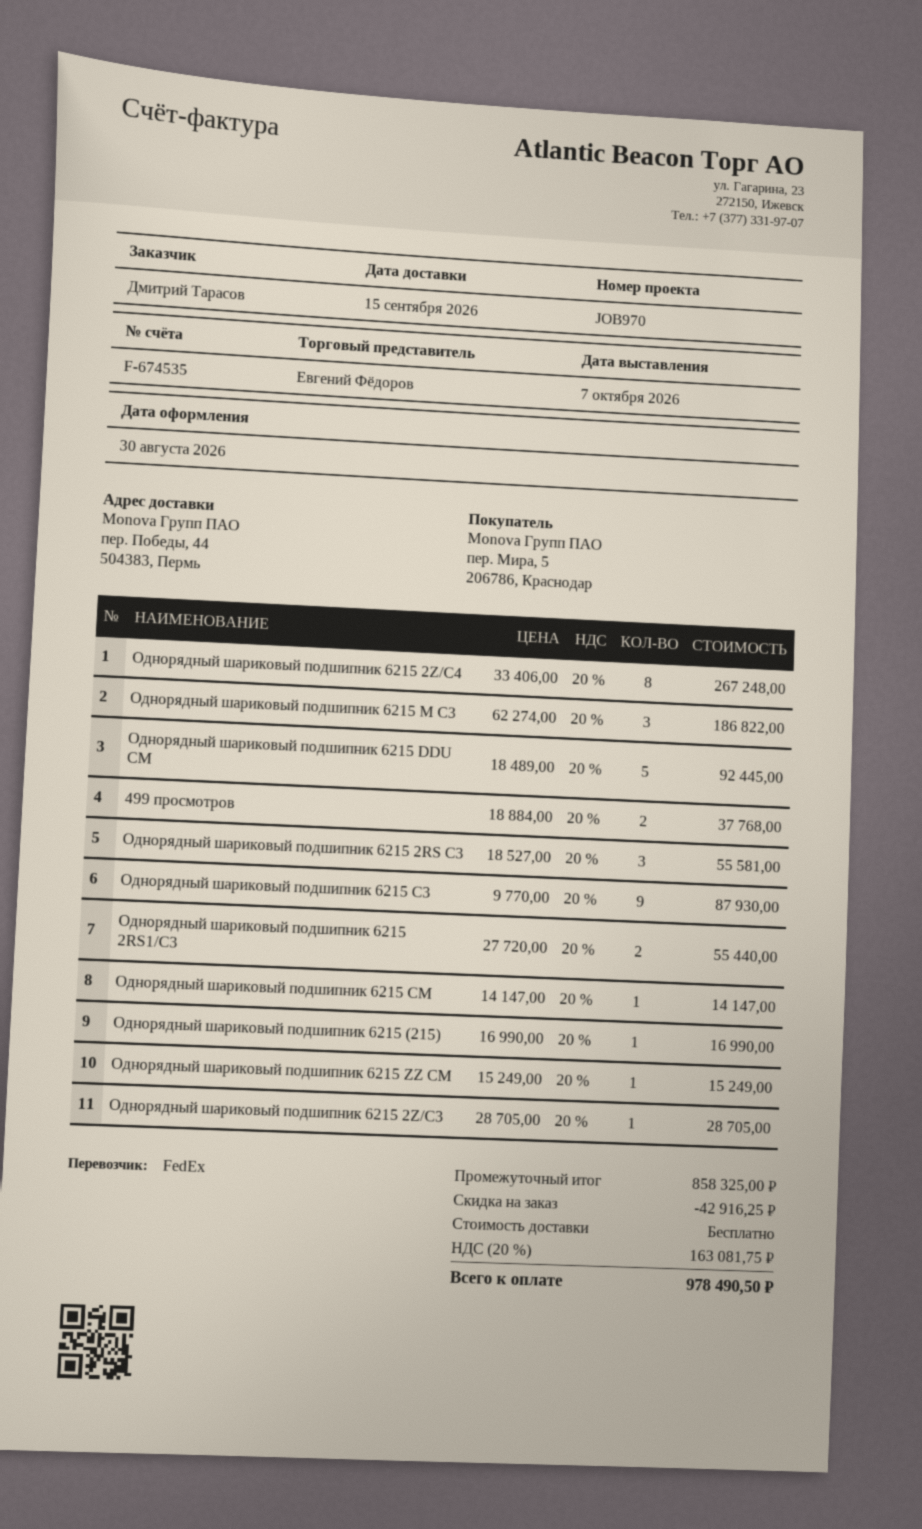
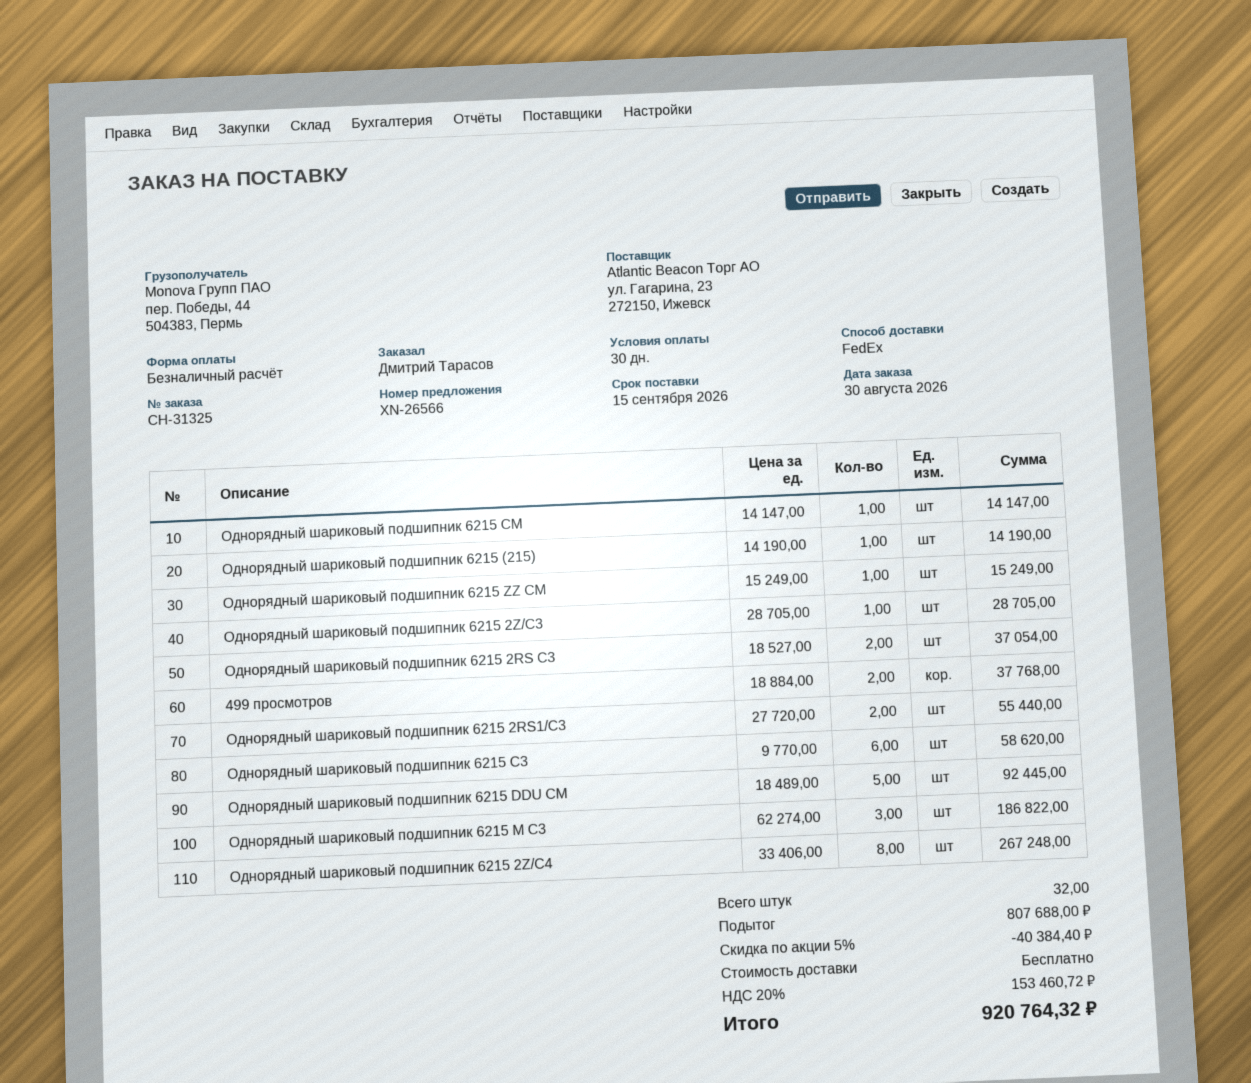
Однорядный шариковый подшипник 6215 2RS C3: 3 x 18527.00 = 55581.00 -> 2 x 18527.00 = 37054.00
Однорядный шариковый подшипник 6215 C3: 9 x 9770.00 = 87930.00 -> 6 x 9770.00 = 58620.00
Однорядный шариковый подшипник 6215 (215): 1 x 16990.00 = 16990.00 -> 1 x 14190.00 = 14190.00
subtotal: 858325.00 -> 807688.00
discount: 42916.25 -> 40384.40
tax: 20% = 163081.75 -> 20% = 153460.72
total: 978490.50 -> 920764.32

